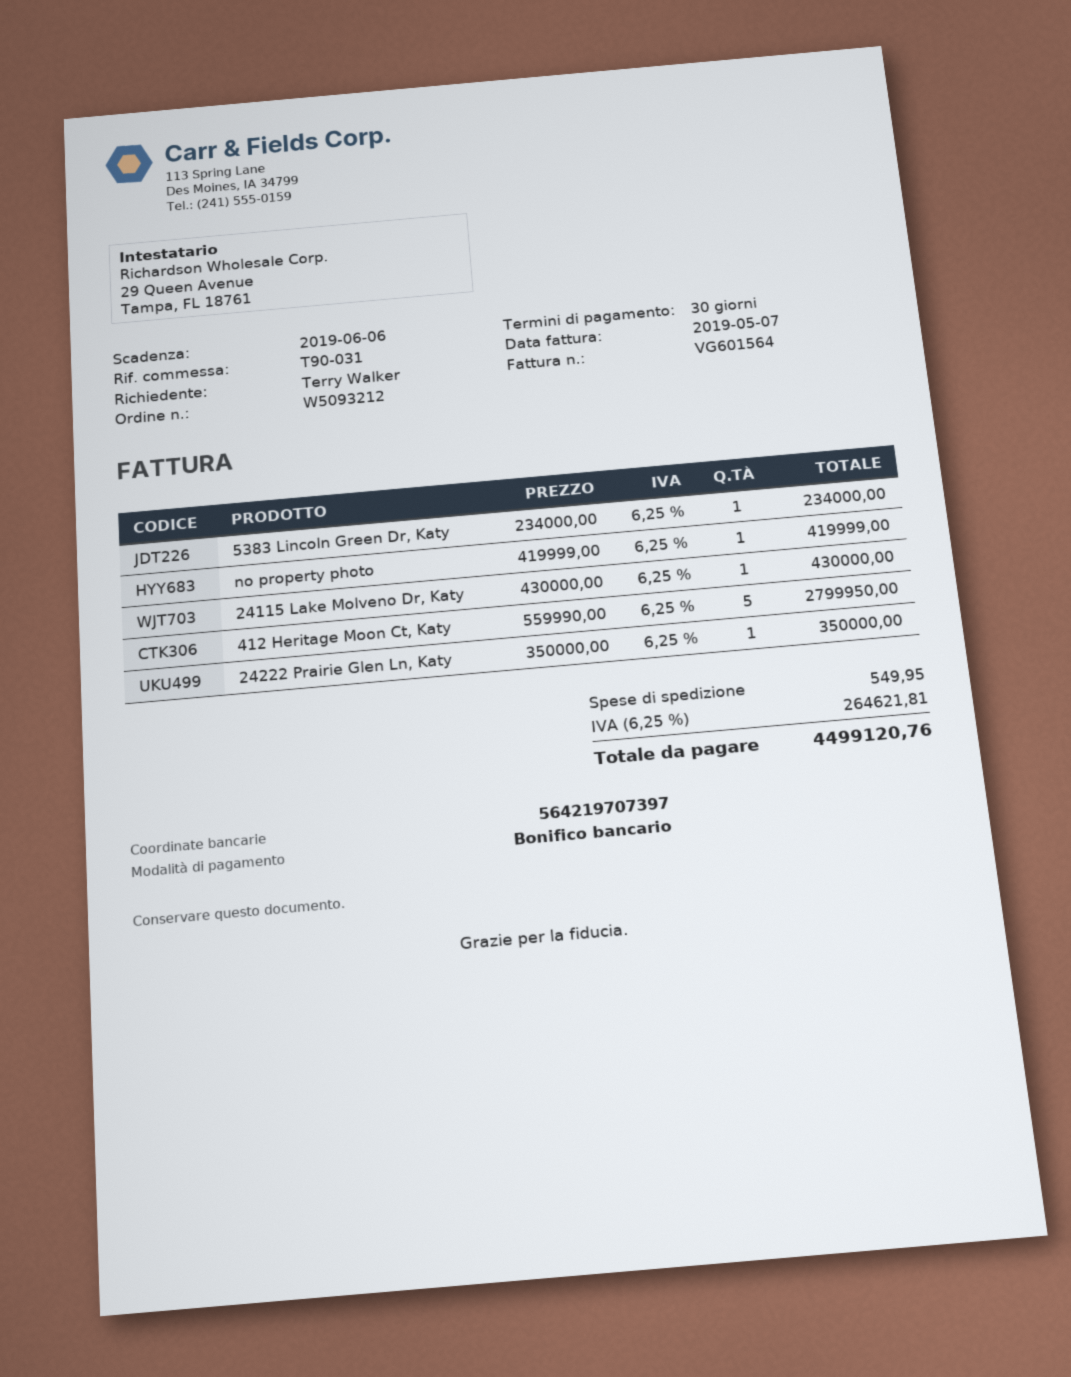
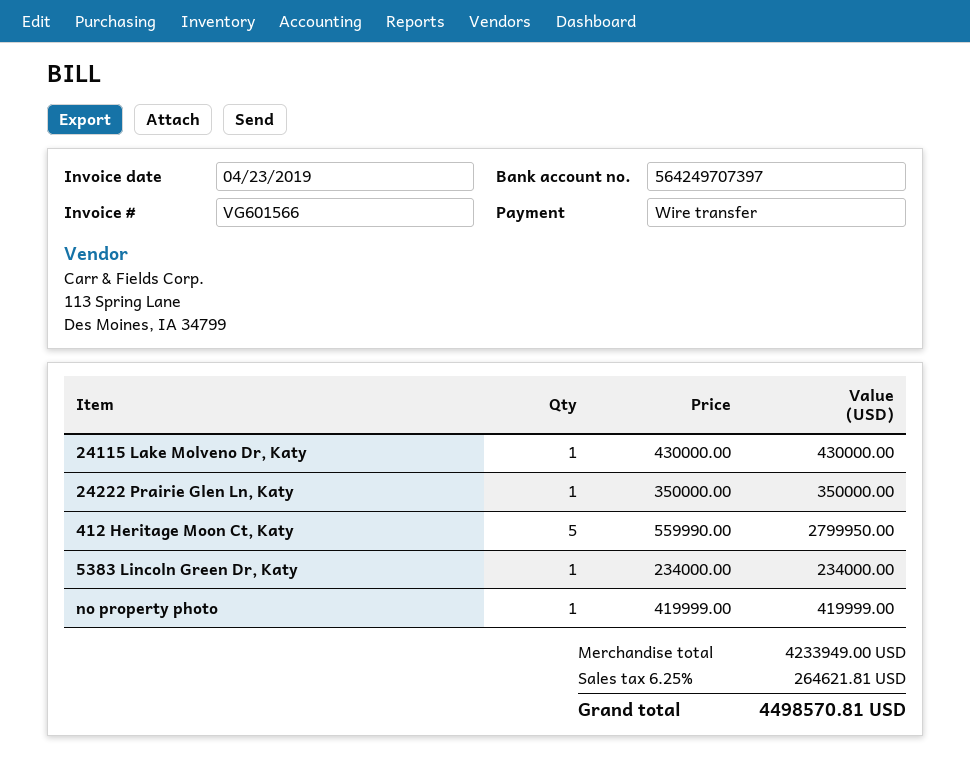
invoice number: VG601564 -> VG601566
invoice date: 2019-05-07 -> 2019-04-23
bank account: 564219707397 -> 564249707397
shipping: 549.95 -> none
total: 4499120.76 -> 4498570.81

